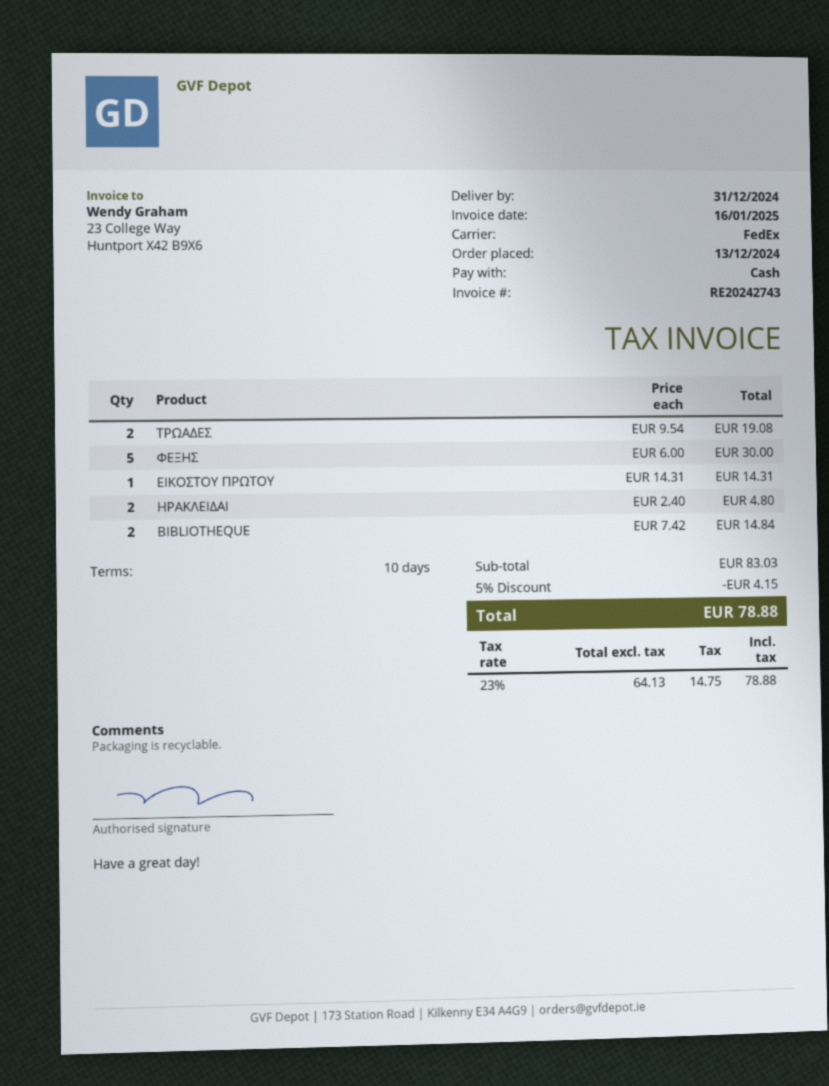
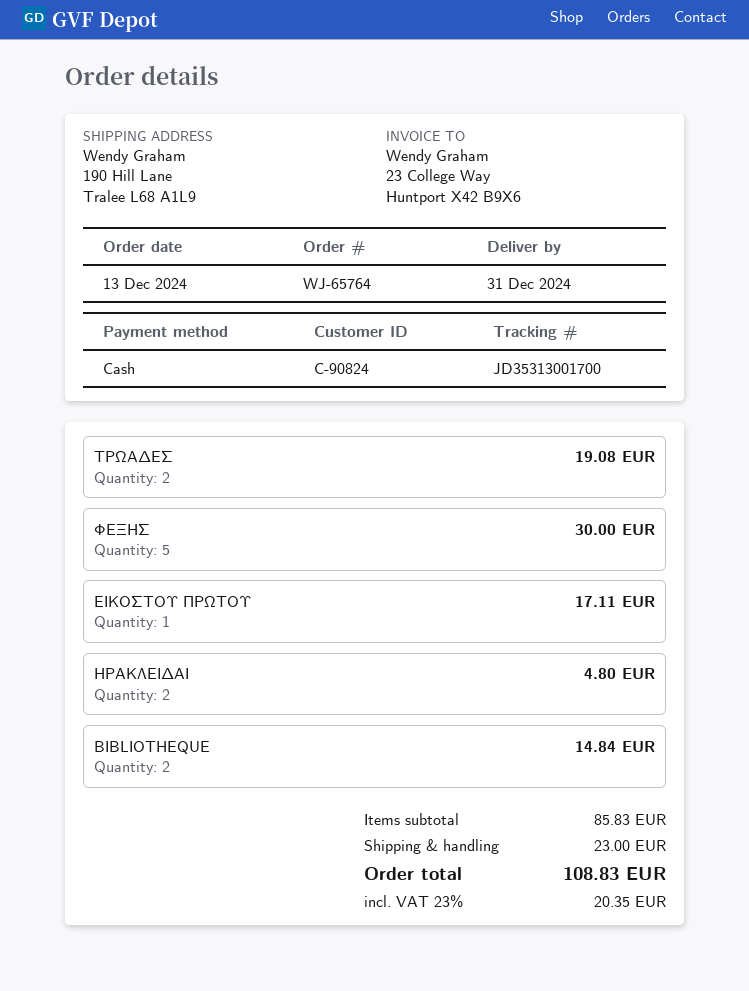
ΕΙΚΟΣΤΟΥ ΠΡΩΤΟΥ: 1 for 14.31 -> 1 for 17.11
subtotal: 83.03 -> 85.83
discount: 5% = 4.15 -> none
shipping: none -> 23.00
tax: 23% = 14.75 -> 23% = 20.35
total: 78.88 -> 108.83

